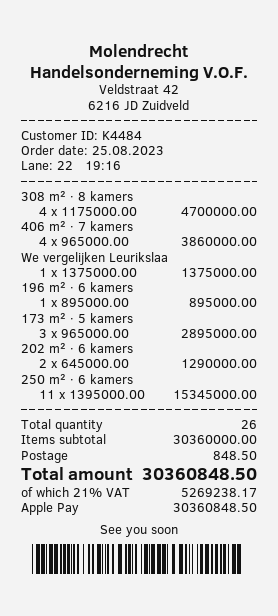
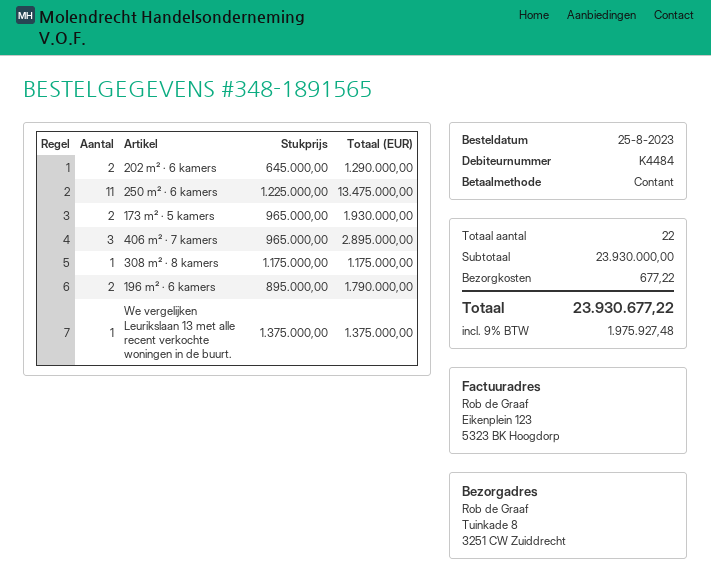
payment method: Apple Pay -> cash
308 m² · 8 kamers: 4 x 1175000.00 = 4700000.00 -> 1 x 1175000.00 = 1175000.00
406 m² · 7 kamers: 4 x 965000.00 = 3860000.00 -> 3 x 965000.00 = 2895000.00
196 m² · 6 kamers: 1 x 895000.00 = 895000.00 -> 2 x 895000.00 = 1790000.00
173 m² · 5 kamers: 3 x 965000.00 = 2895000.00 -> 2 x 965000.00 = 1930000.00
250 m² · 6 kamers: 11 x 1395000.00 = 15345000.00 -> 11 x 1225000.00 = 13475000.00
total quantity: 26 -> 22
subtotal: 30360000.00 -> 23930000.00
shipping: 848.50 -> 677.22
tax: 21% = 5269238.17 -> 9% = 1975927.48
total: 30360848.50 -> 23930677.22

